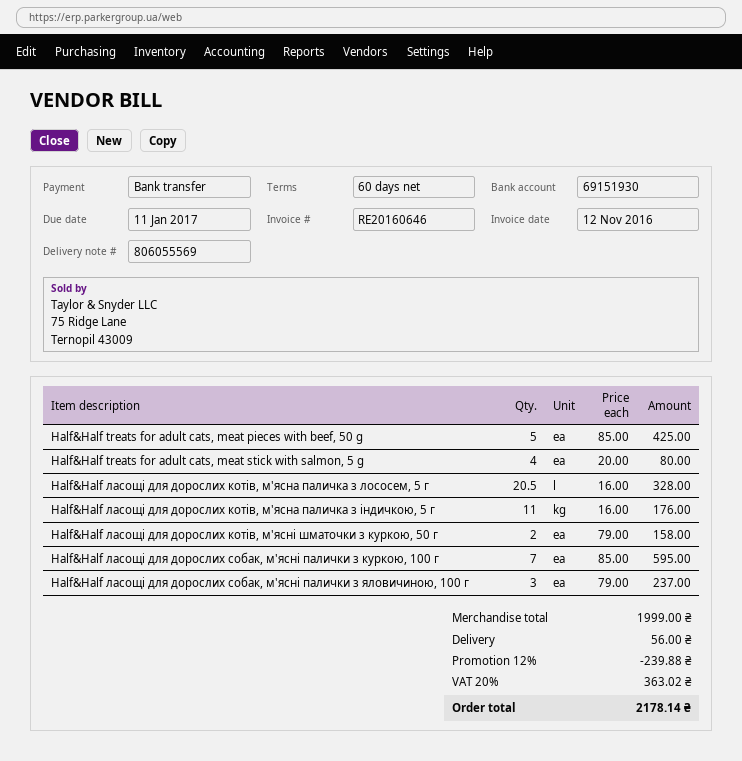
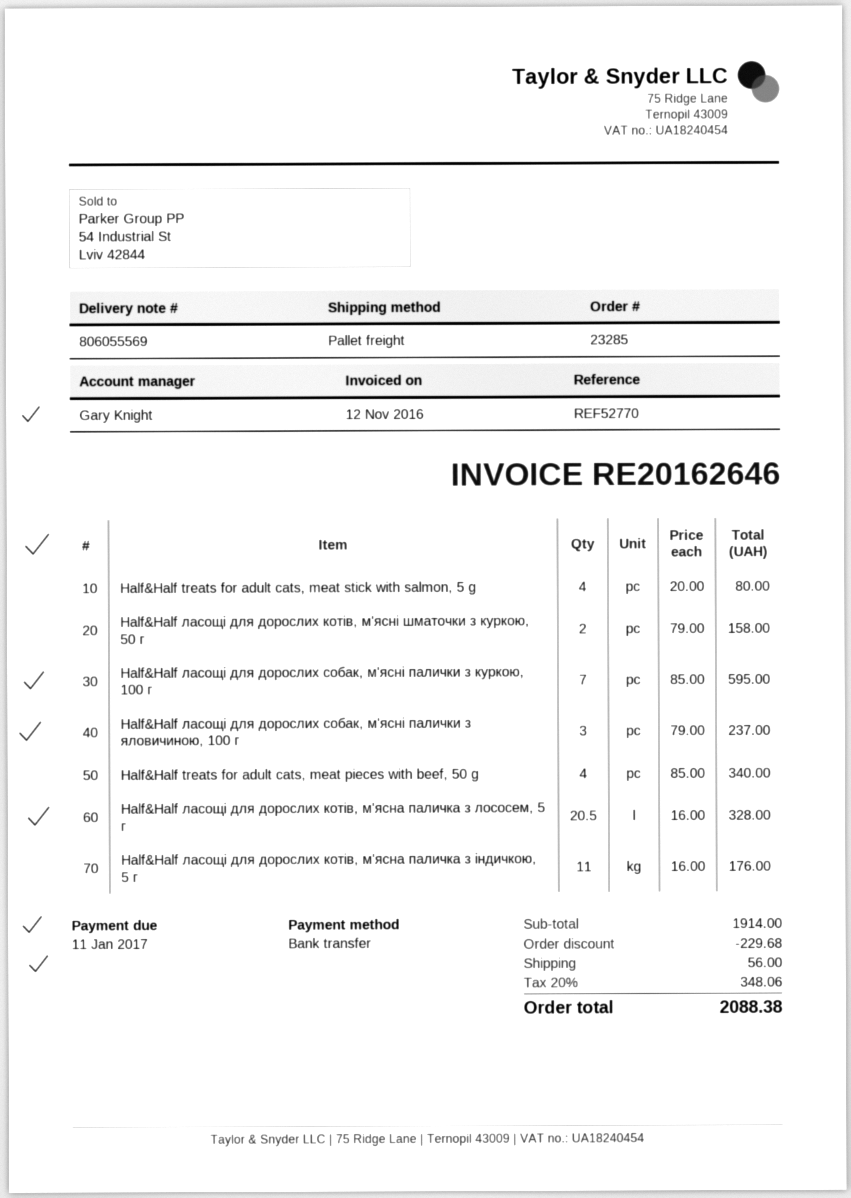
invoice number: RE20160646 -> RE20162646
Half&Half treats for adult cats, meat pieces with beef, 50 g: 5 x 85.00 = 425.00 -> 4 x 85.00 = 340.00
subtotal: 1999.00 -> 1914.00
discount: 239.88 -> 229.68
tax: 20% = 363.02 -> 20% = 348.06
total: 2178.14 -> 2088.38

